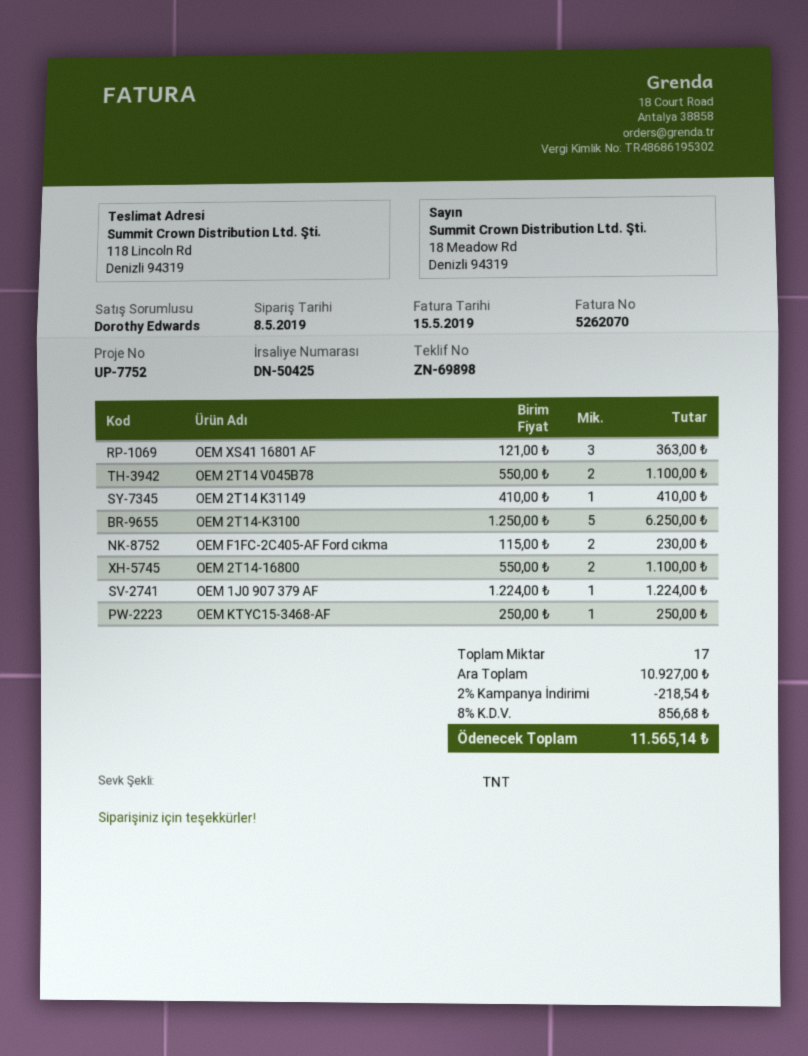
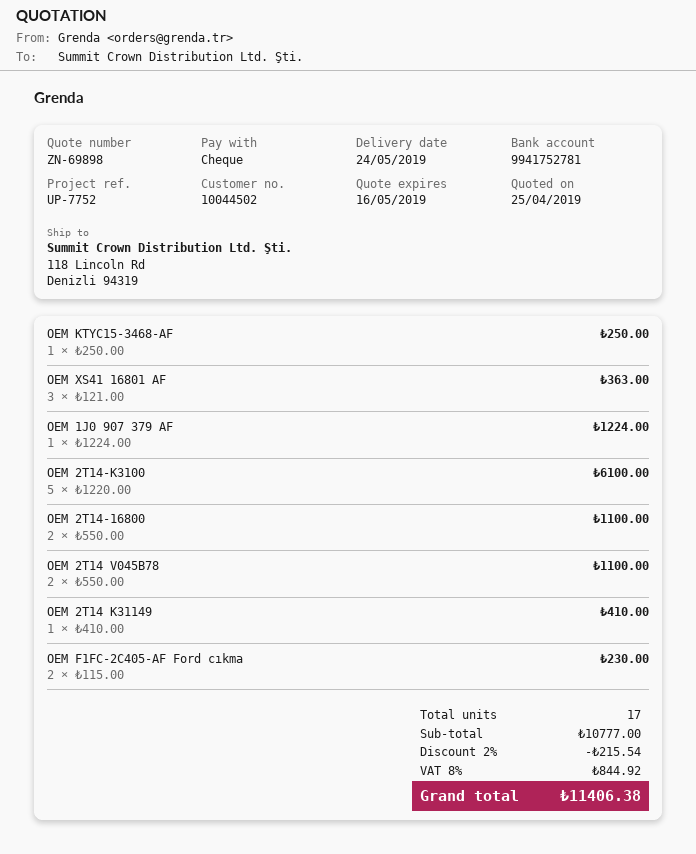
OEM 2T14-K3100: 5 x 1250.00 = 6250.00 -> 5 x 1220.00 = 6100.00
subtotal: 10927.00 -> 10777.00
discount: 2% = 218.54 -> 2% = 215.54
tax: 8% = 856.68 -> 8% = 844.92
total: 11565.14 -> 11406.38

